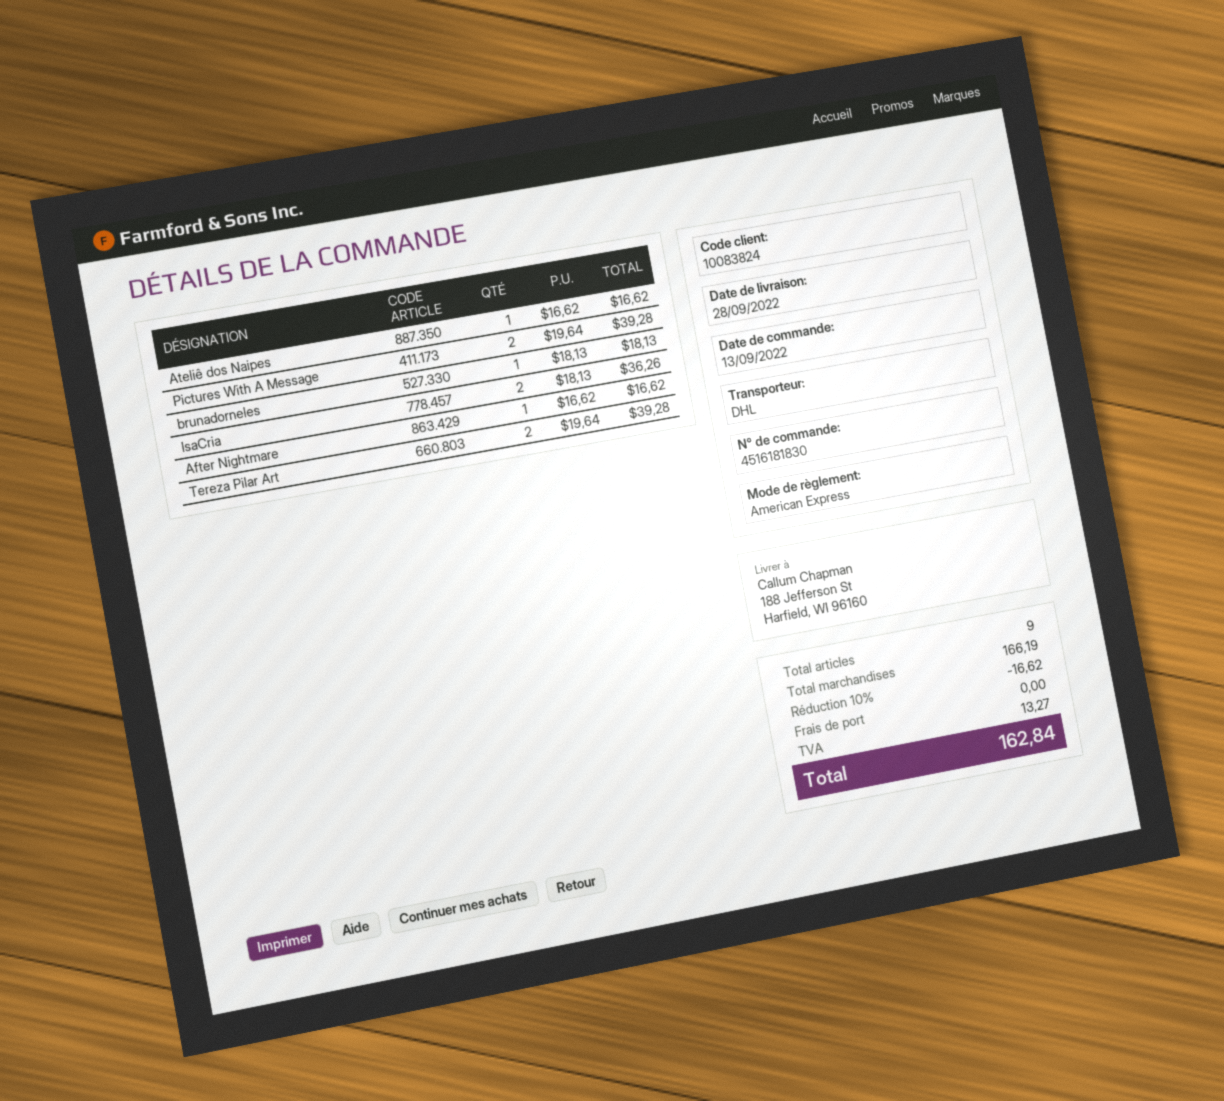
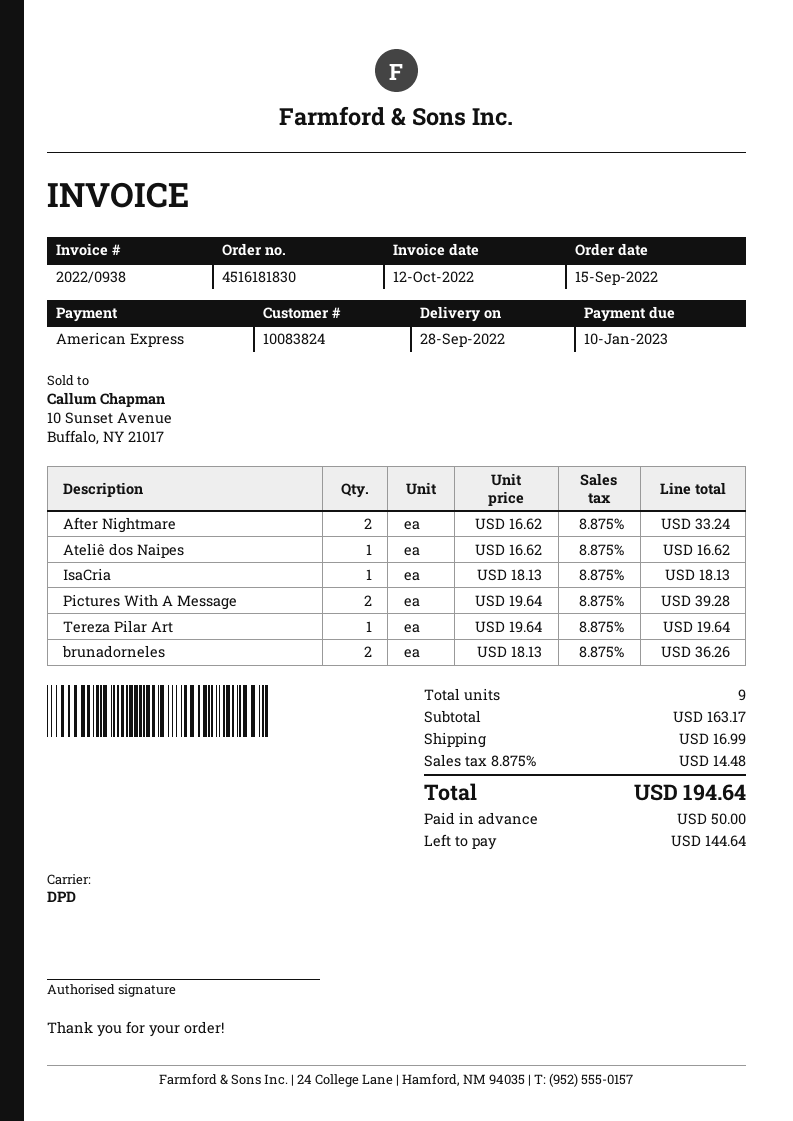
order date: 2022-09-13 -> 2022-09-15
shipping method: DHL -> DPD
brunadorneles: 1 x 18.13 = 18.13 -> 2 x 18.13 = 36.26
IsaCria: 2 x 18.13 = 36.26 -> 1 x 18.13 = 18.13
After Nightmare: 1 x 16.62 = 16.62 -> 2 x 16.62 = 33.24
Tereza Pilar Art: 2 x 19.64 = 39.28 -> 1 x 19.64 = 19.64
subtotal: 166.19 -> 163.17
discount: 10% = 16.62 -> none
shipping: 0.00 -> 16.99
tax: 13.27 -> 14.48
total: 162.84 -> 194.64

